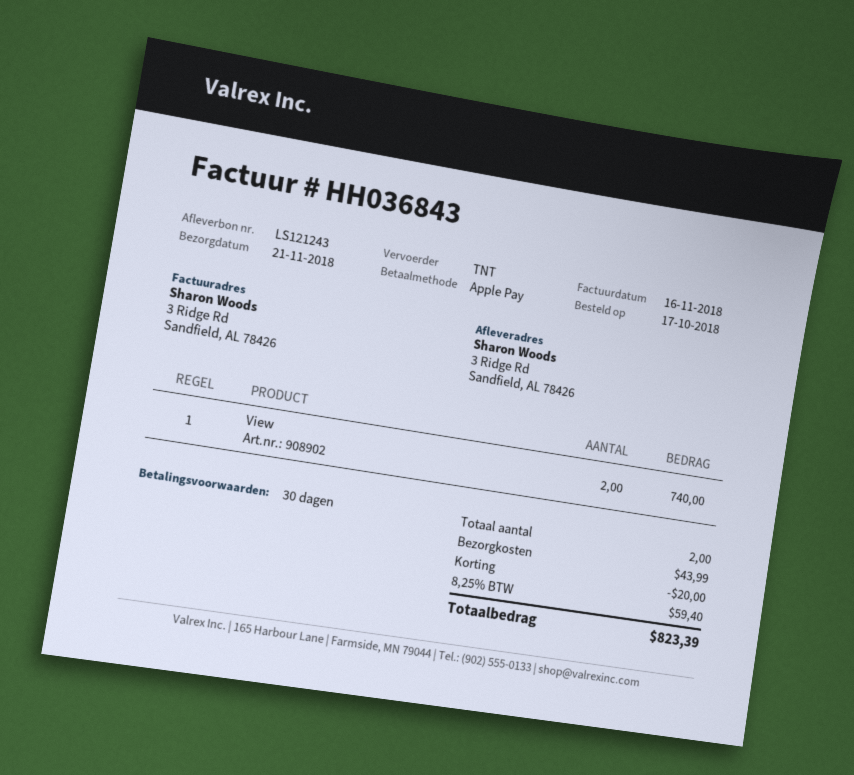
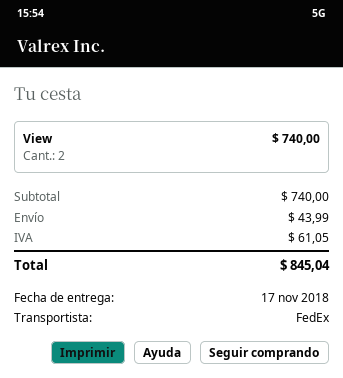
delivery date: 2018-11-21 -> 2018-11-17
shipping method: TNT -> FedEx
discount: 20.00 -> none
tax: 59.40 -> 61.05
total: 823.39 -> 845.04

